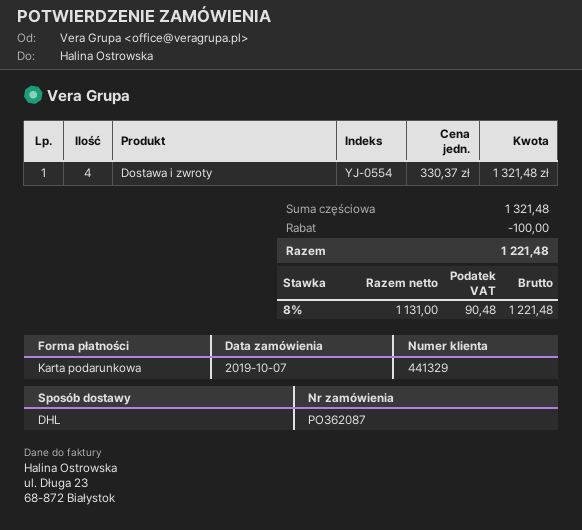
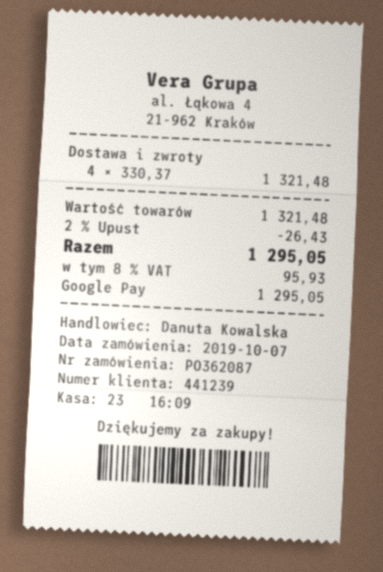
customer number: 441329 -> 441239
payment method: gift card -> Google Pay
discount: 100.00 -> 26.43
tax: 8% = 90.48 -> 8% = 95.93
total: 1221.48 -> 1295.05

